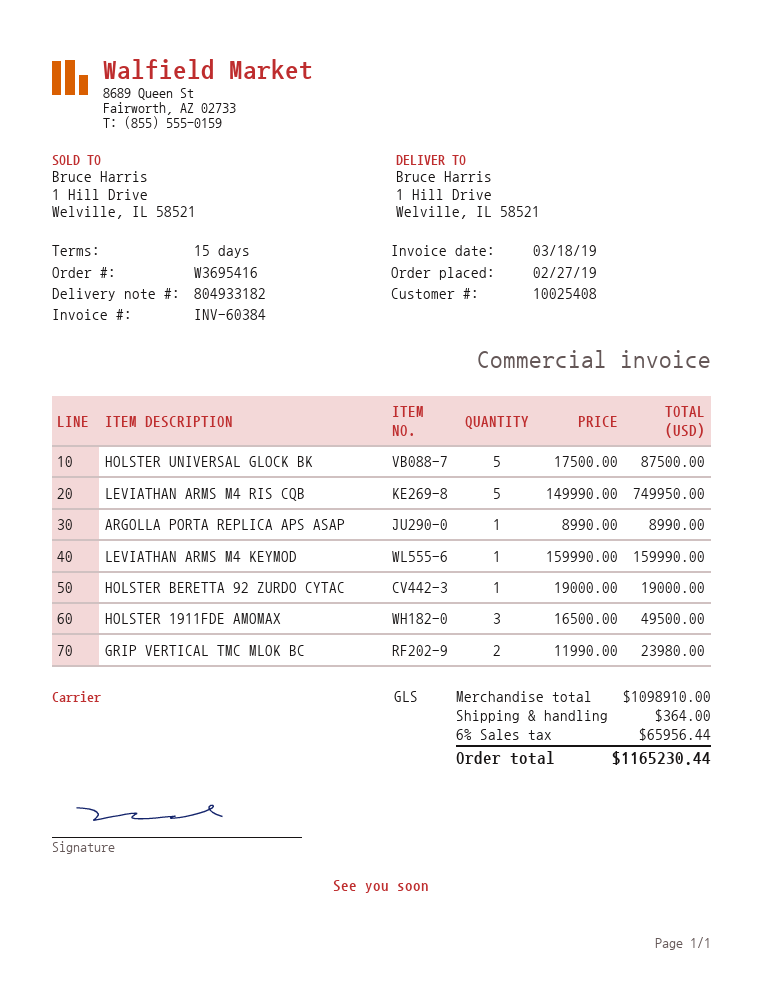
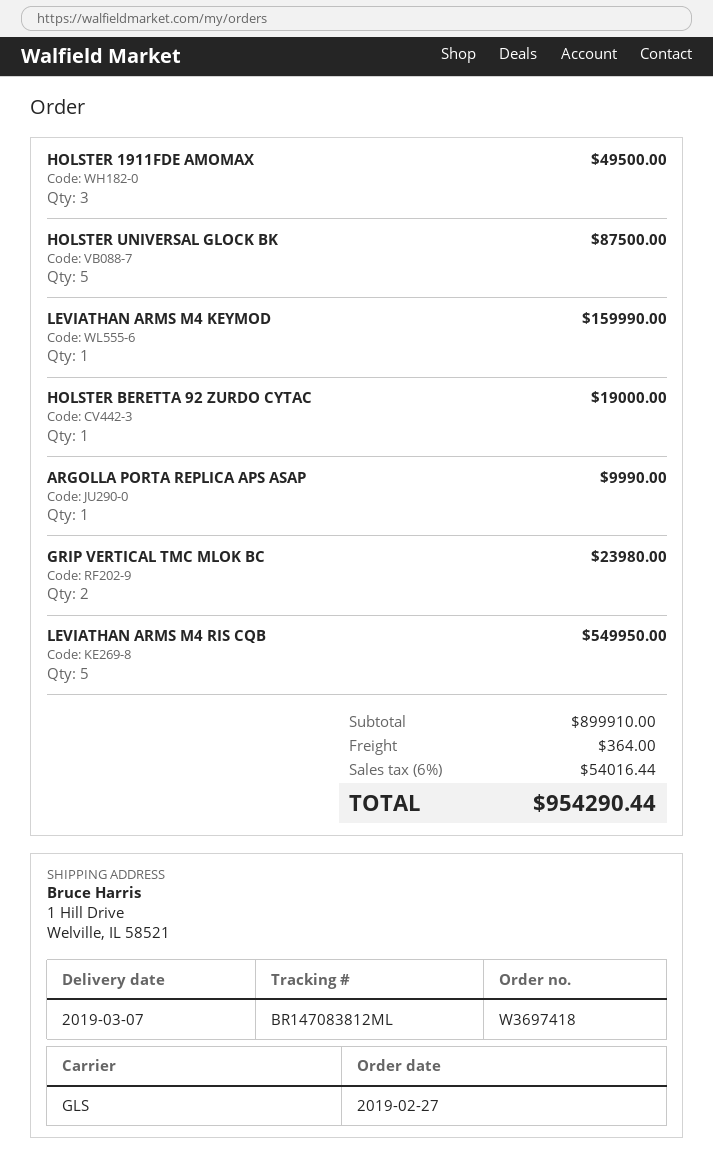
order number: W3695416 -> W3697418
LEVIATHAN ARMS M4 RIS CQB: 5 for 749950.00 -> 5 for 549950.00
ARGOLLA PORTA REPLICA APS ASAP: 1 for 8990.00 -> 1 for 9990.00
subtotal: 1098910.00 -> 899910.00
tax: 6% = 65956.44 -> 6% = 54016.44
total: 1165230.44 -> 954290.44

